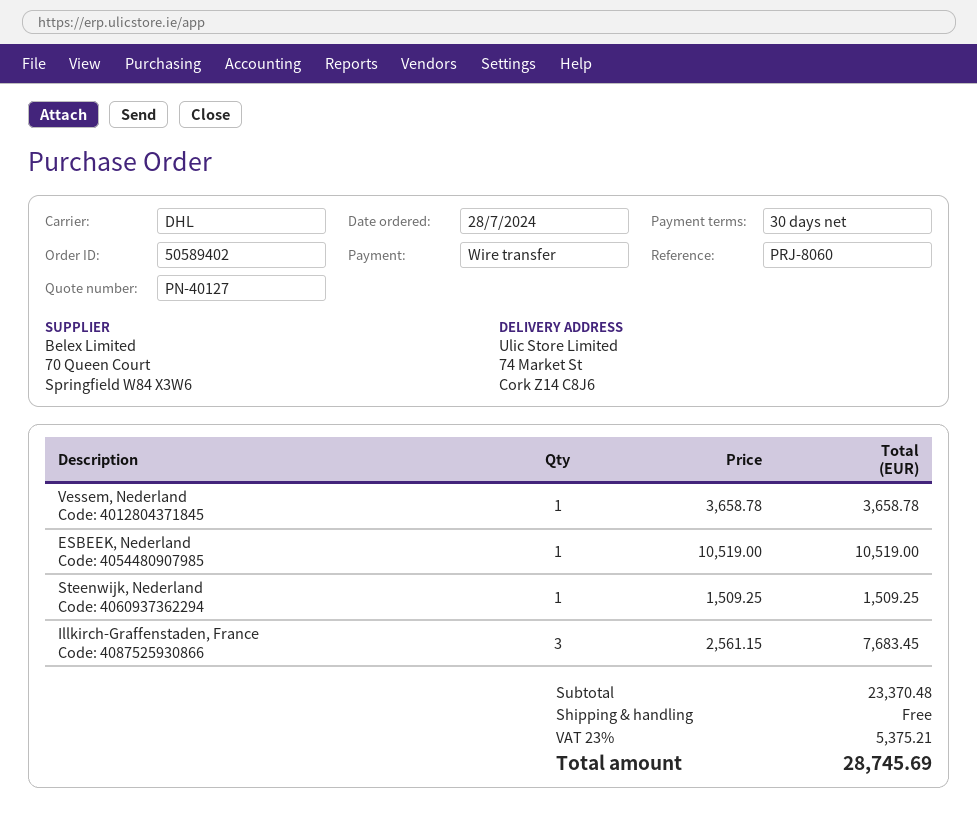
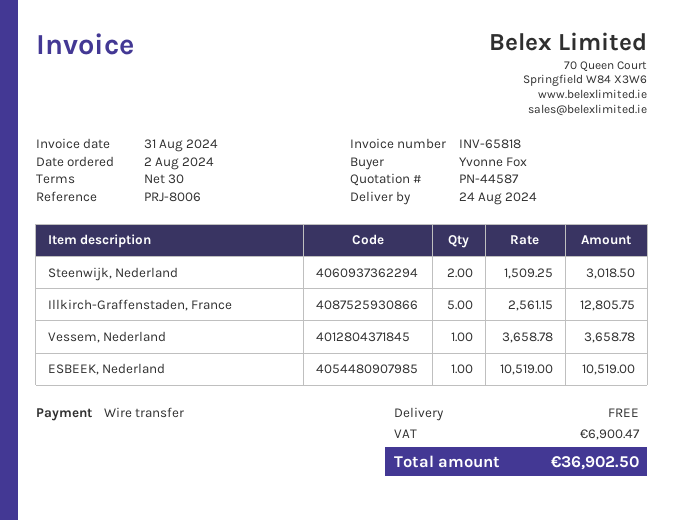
quote number: PN-40127 -> PN-44587
order date: 2024-07-28 -> 2024-08-02
reference: PRJ-8060 -> PRJ-8006
Steenwijk, Nederland: 1 x 1509.25 = 1509.25 -> 2 x 1509.25 = 3018.50
Illkirch-Graffenstaden, France: 3 x 2561.15 = 7683.45 -> 5 x 2561.15 = 12805.75
tax: 5375.21 -> 6900.47
total: 28745.69 -> 36902.50

